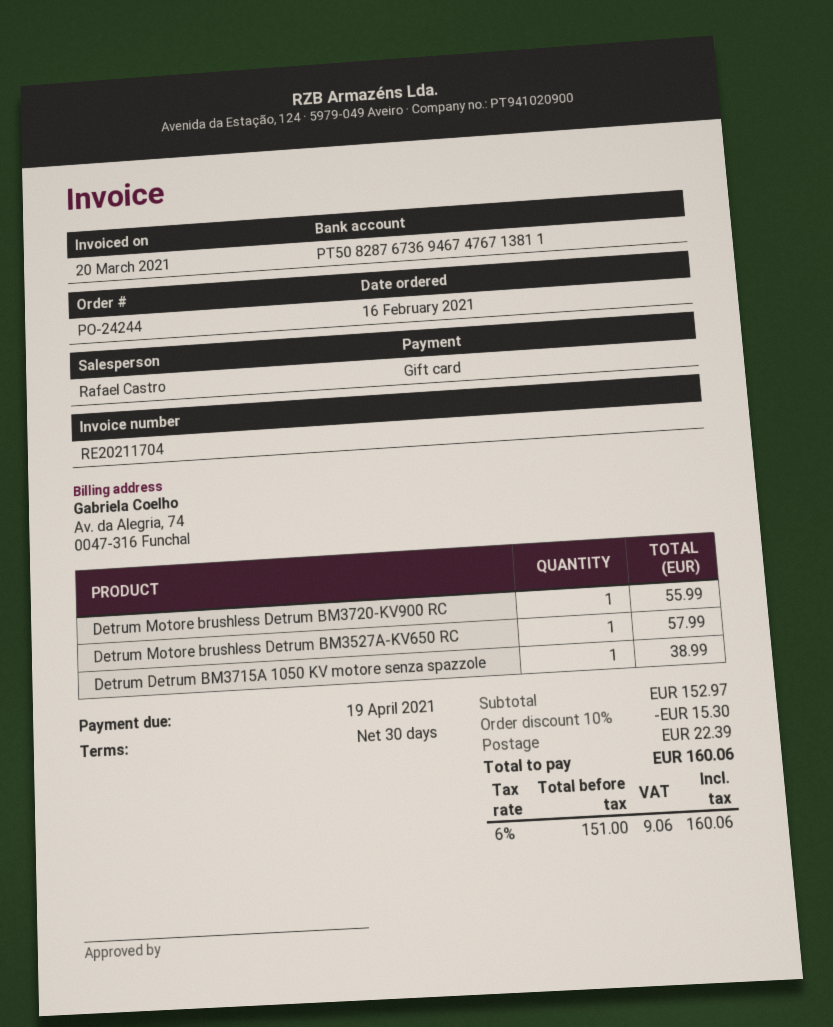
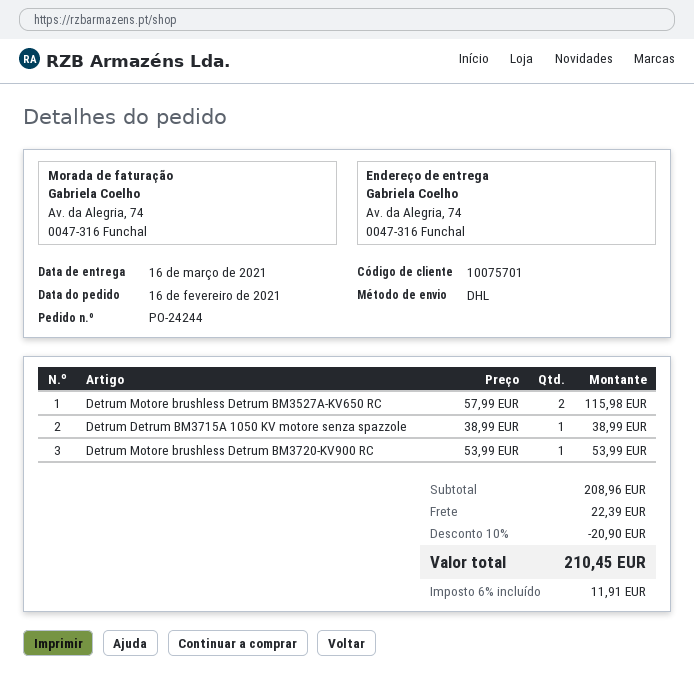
Detrum Motore brushless Detrum BM3720-KV900 RC: 1 for 55.99 -> 1 for 53.99
Detrum Motore brushless Detrum BM3527A-KV650 RC: 1 for 57.99 -> 2 for 115.98
subtotal: 152.97 -> 208.96
discount: 10% = 15.30 -> 10% = 20.90
tax: 6% = 9.06 -> 6% = 11.91
total: 160.06 -> 210.45

